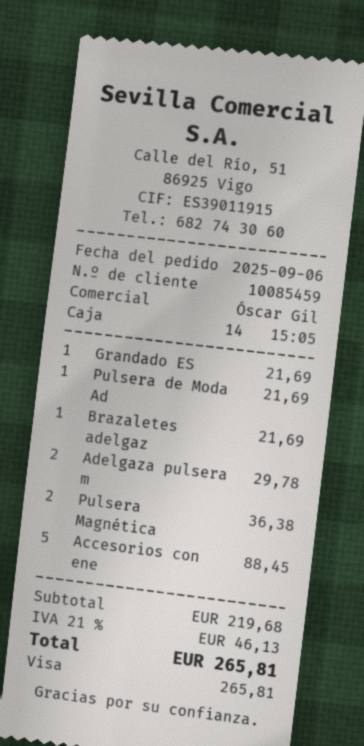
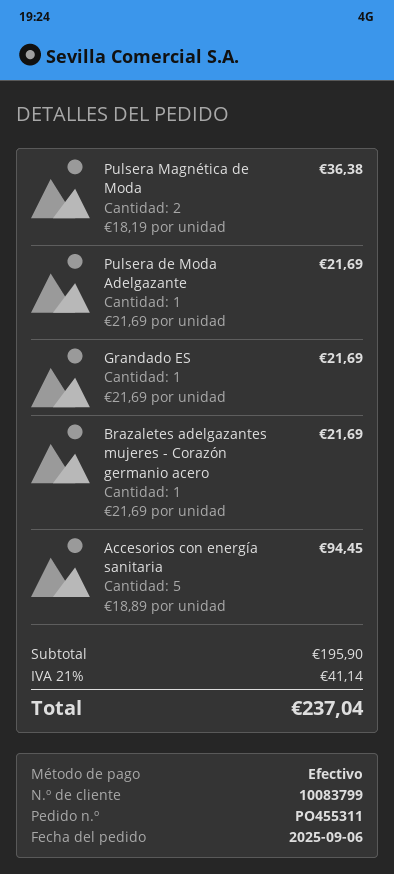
customer number: 10085459 -> 10083799
payment method: Visa -> cash
Adelgaza pulsera m: 2 for 29.78 -> none
Accesorios con ene: 5 for 88.45 -> 5 for 94.45
subtotal: 219.68 -> 195.90
tax: 21% = 46.13 -> 21% = 41.14
total: 265.81 -> 237.04

